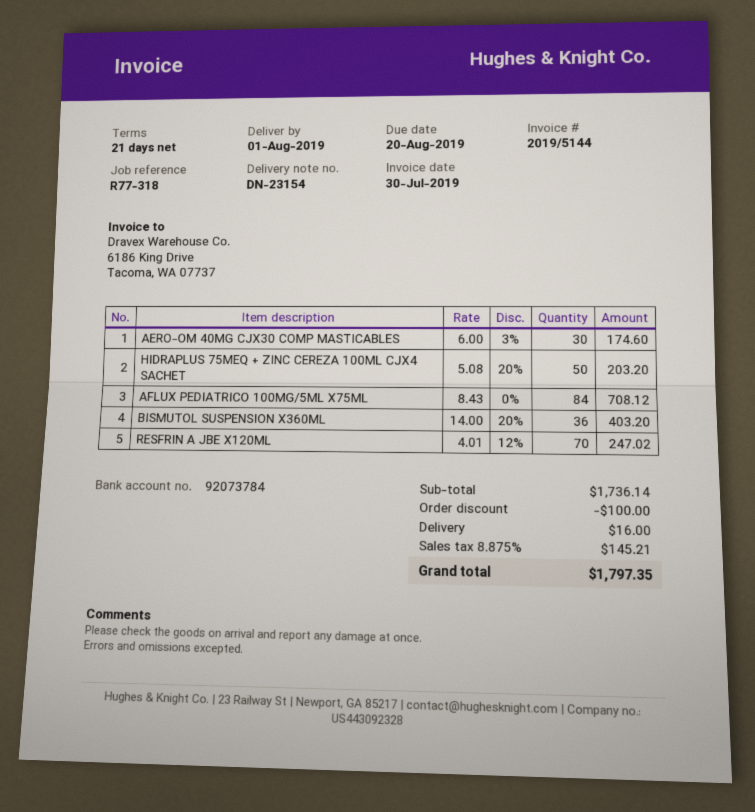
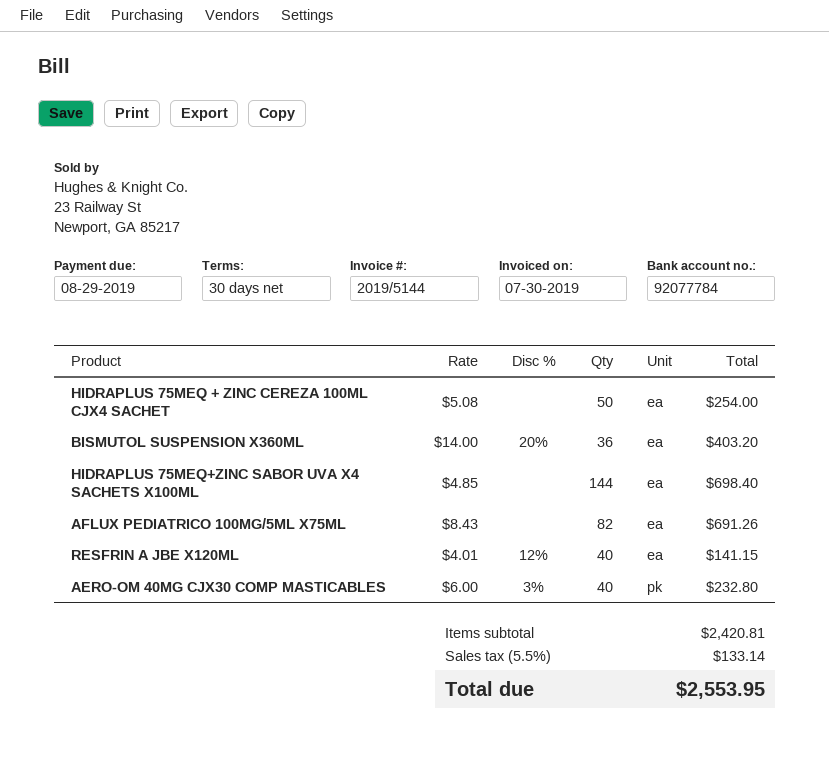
payment terms: 21 days -> 30 days
due date: 2019-08-20 -> 2019-08-29
bank account: 92073784 -> 92077784
AERO-OM 40MG CJX30 COMP MASTICABLES: 30 x 6.00 - 3% = 174.60 -> 40 x 6.00 - 3% = 232.80
HIDRAPLUS 75MEQ + ZINC CEREZA 100ML CJX4 SACHET: 50 x 5.08 - 20% = 203.20 -> 50 x 5.08 = 254.00
AFLUX PEDIATRICO 100MG/5ML X75ML: 84 x 8.43 = 708.12 -> 82 x 8.43 = 691.26
RESFRIN A JBE X120ML: 70 x 4.01 - 12% = 247.02 -> 40 x 4.01 - 12% = 141.15
HIDRAPLUS 75MEQ+ZINC SABOR UVA X4 SACHETS X100ML: none -> 144 x 4.85 = 698.40
subtotal: 1736.14 -> 2420.81
discount: 100.00 -> none
shipping: 16.00 -> none
tax: 8.875% = 145.21 -> 5.5% = 133.14
total: 1797.35 -> 2553.95

